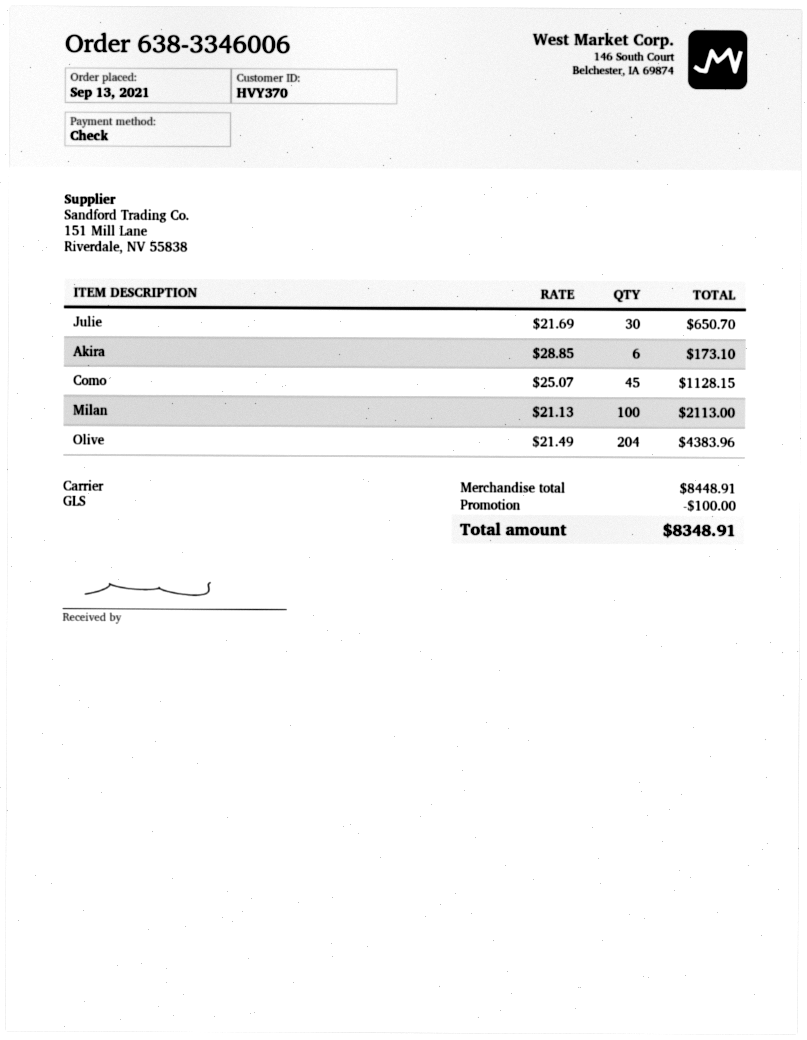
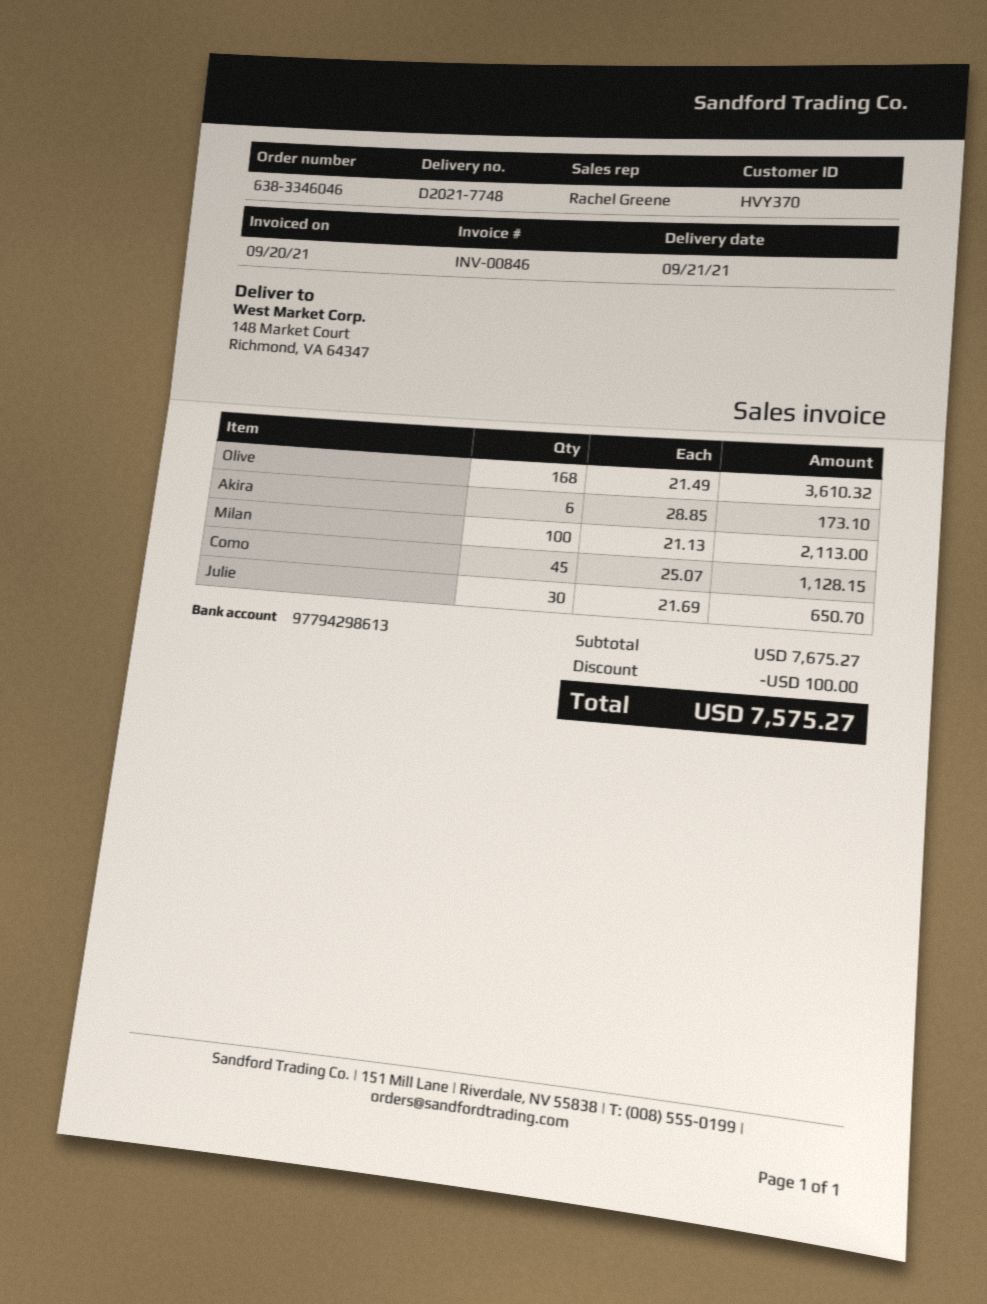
order number: 638-3346006 -> 638-3346046
Olive: 204 x 21.49 = 4383.96 -> 168 x 21.49 = 3610.32
subtotal: 8448.91 -> 7675.27
total: 8348.91 -> 7575.27

